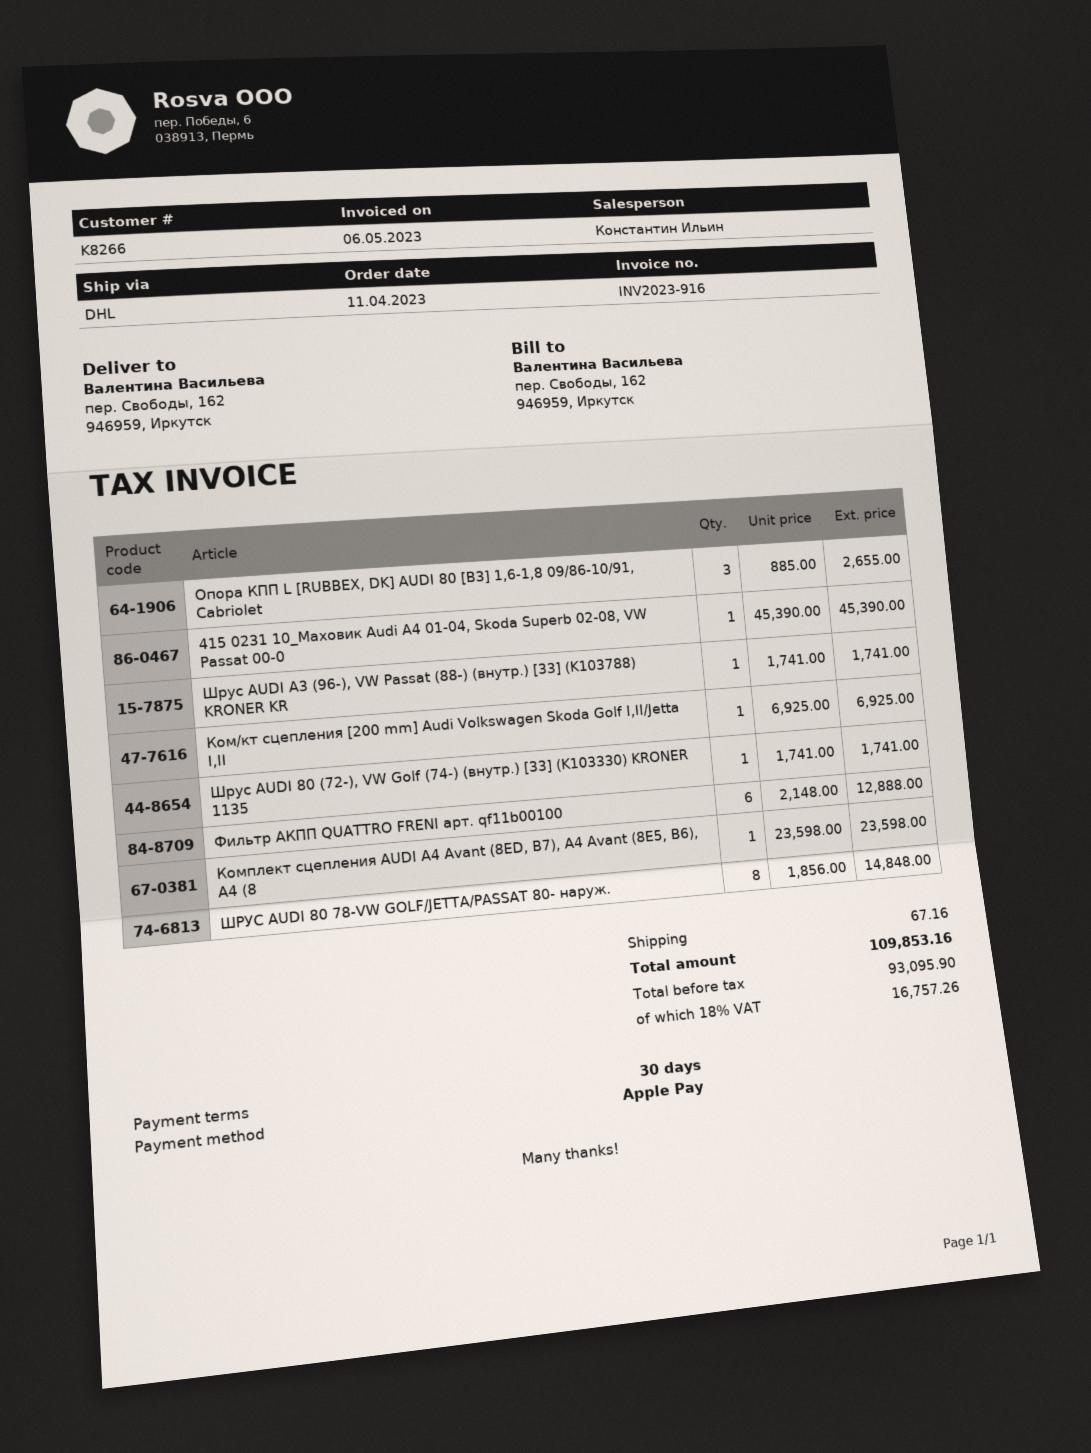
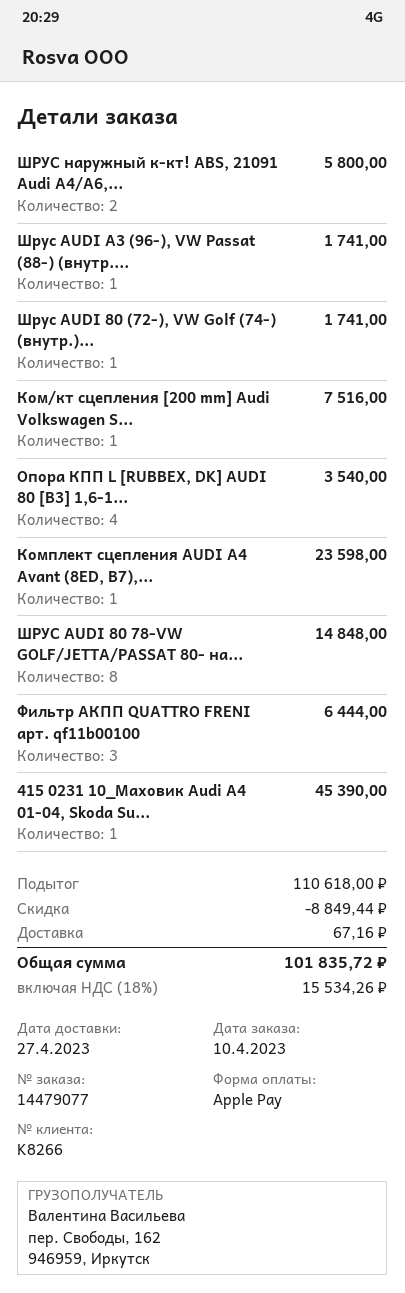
order date: 2023-04-11 -> 2023-04-10
Опора КПП L [RUBBEX, DK] AUDI 80 [B3] 1,6-1,8 09/86-10/91, Cabriolet: 3 for 2655.00 -> 4 for 3540.00
Ком/кт сцепления [200 mm] Audi Volkswagen Skoda Golf I,II/Jetta I,II: 1 for 6925.00 -> 1 for 7516.00
Фильтр АКПП QUATTRO FRENI арт. qf11b00100: 6 for 12888.00 -> 3 for 6444.00
ШРУС наружный к-кт! ABS, 21091 Audi A4/A6,...: none -> 2 for 5800.00
discount: none -> 8849.44
tax: 18% = 16757.26 -> 18% = 15534.26
total: 109853.16 -> 101835.72

